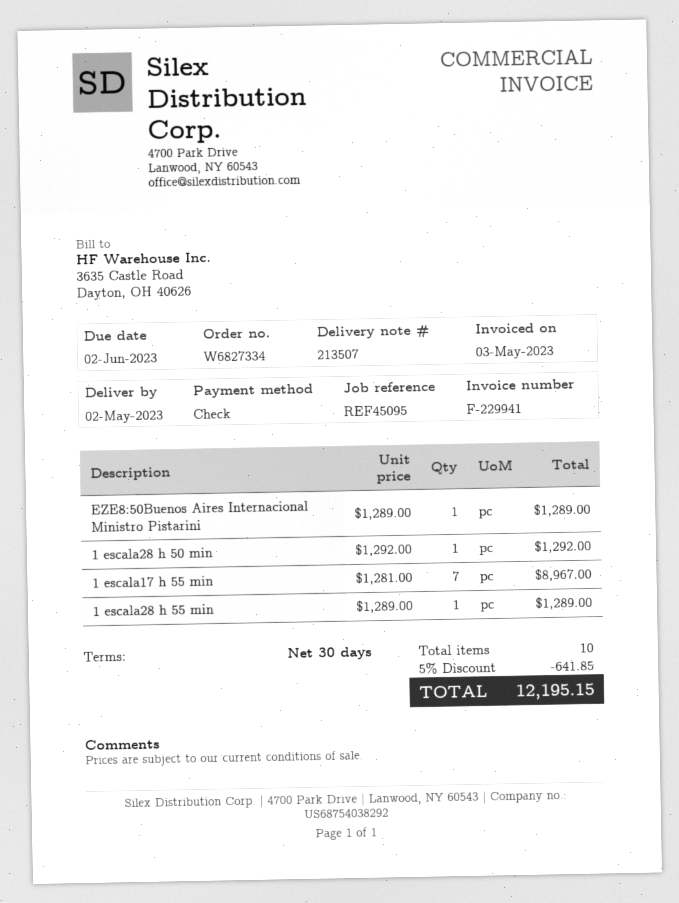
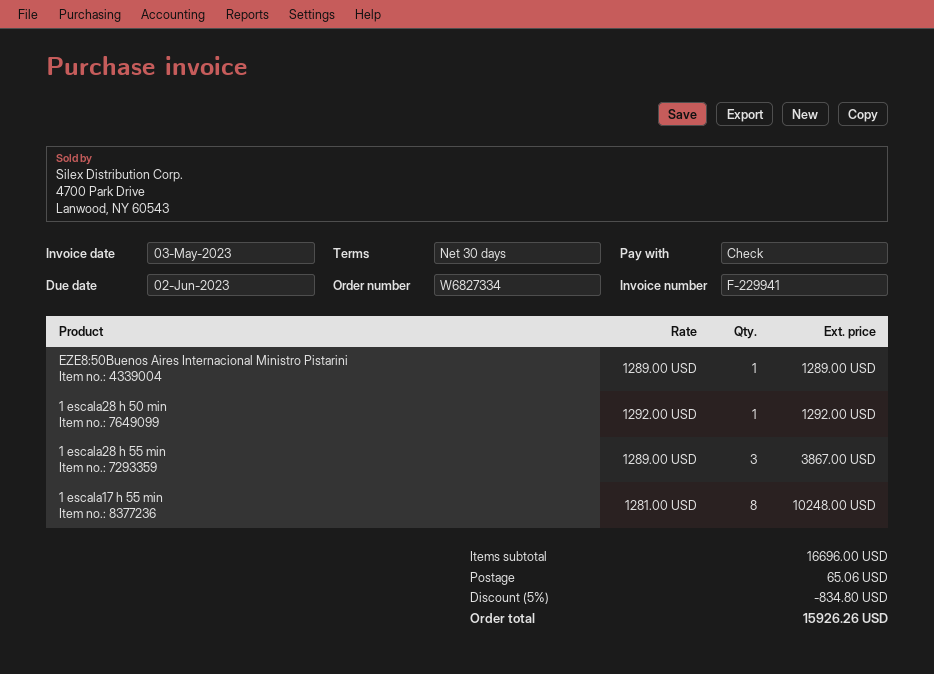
1 escala17 h 55 min: 7 x 1281.00 = 8967.00 -> 8 x 1281.00 = 10248.00
1 escala28 h 55 min: 1 x 1289.00 = 1289.00 -> 3 x 1289.00 = 3867.00
discount: 5% = 641.85 -> 5% = 834.80
shipping: none -> 65.06
total: 12195.15 -> 15926.26

